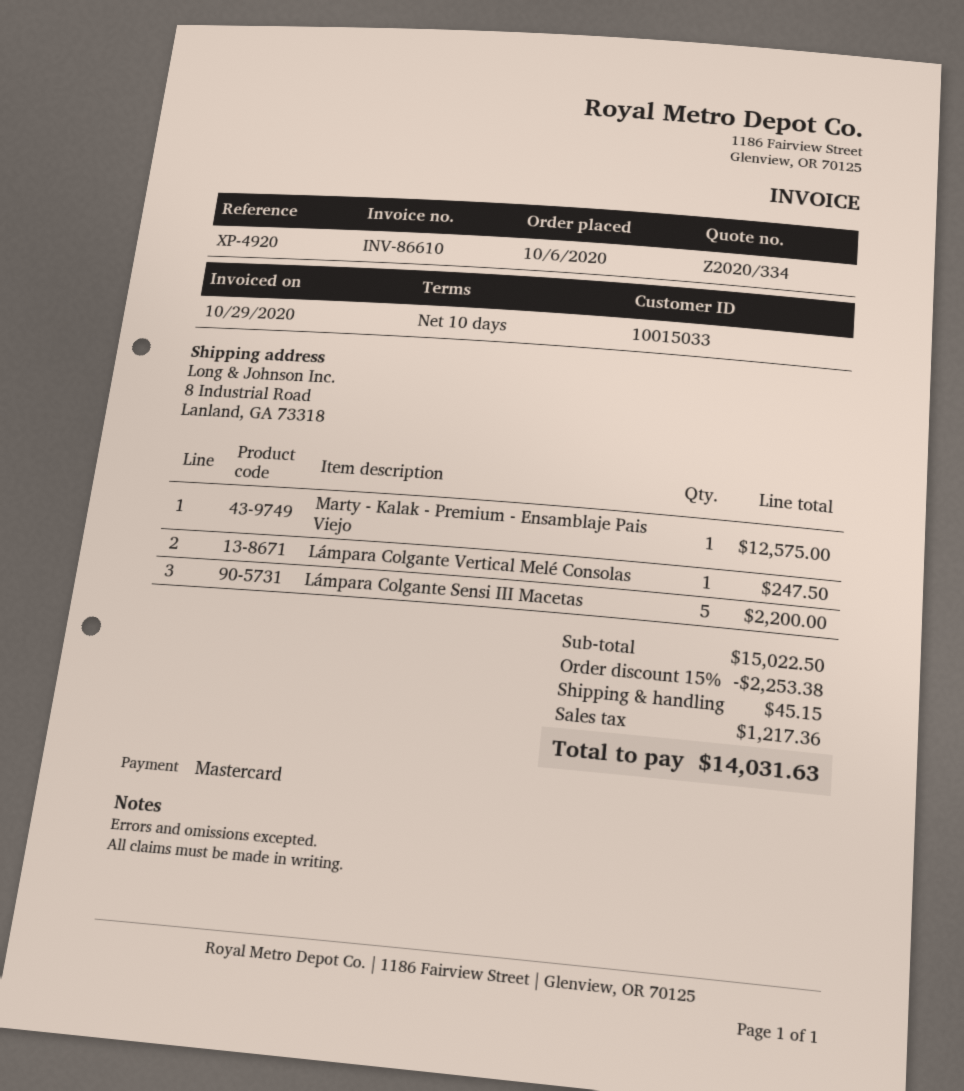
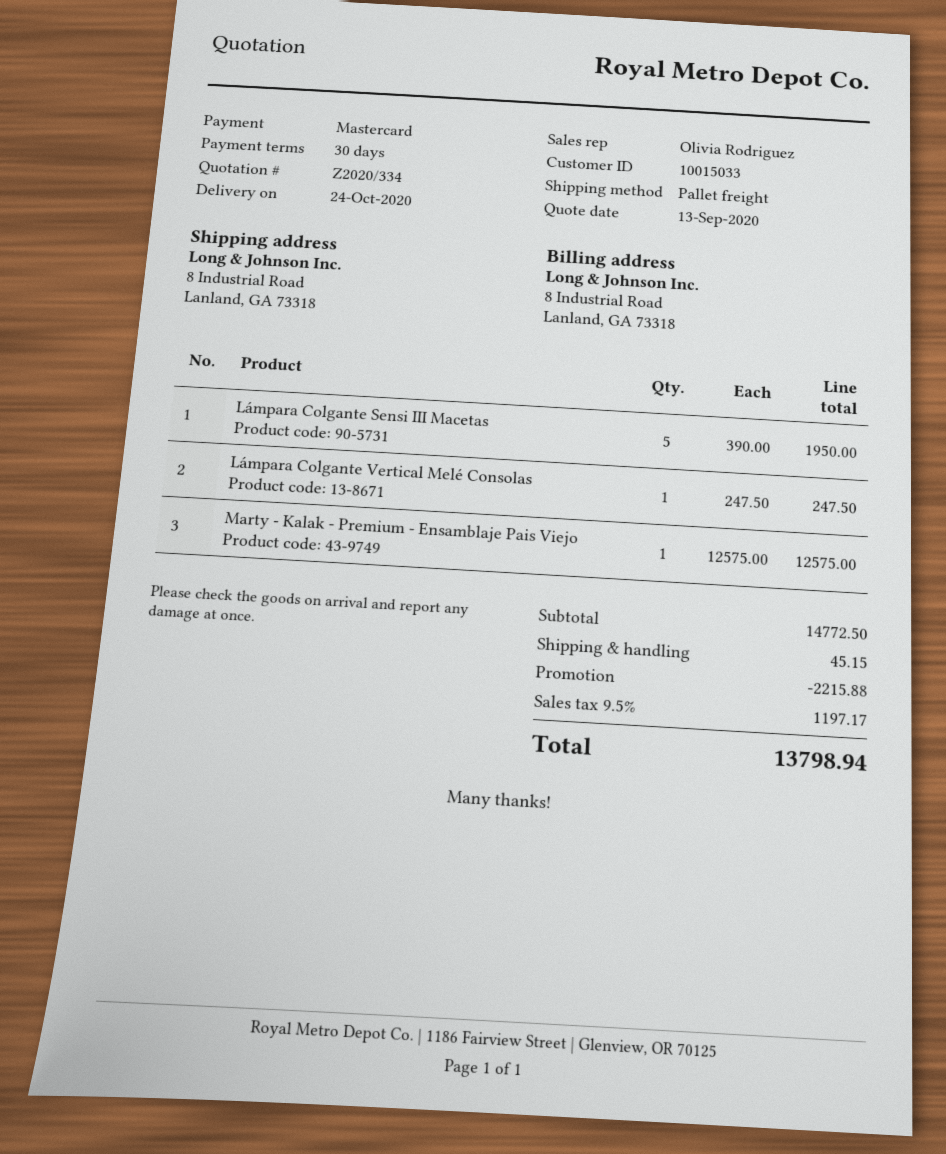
payment terms: 10 days -> 30 days
Lámpara Colgante Sensi III Macetas: 5 for 2200.00 -> 5 for 1950.00
subtotal: 15022.50 -> 14772.50
discount: 2253.38 -> 2215.88
tax: 1217.36 -> 1197.17
total: 14031.63 -> 13798.94

